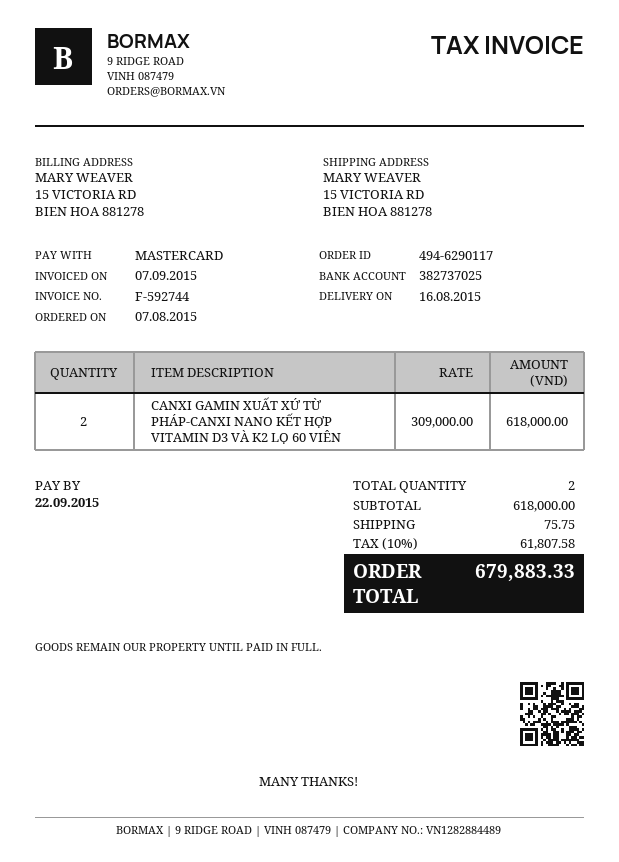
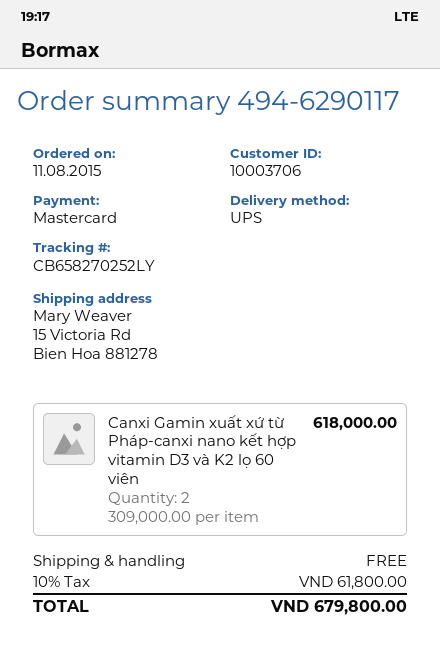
order date: 2015-08-07 -> 2015-08-11
shipping: 75.75 -> 0.00
tax: 10% = 61807.58 -> 10% = 61800.00
total: 679883.33 -> 679800.00

